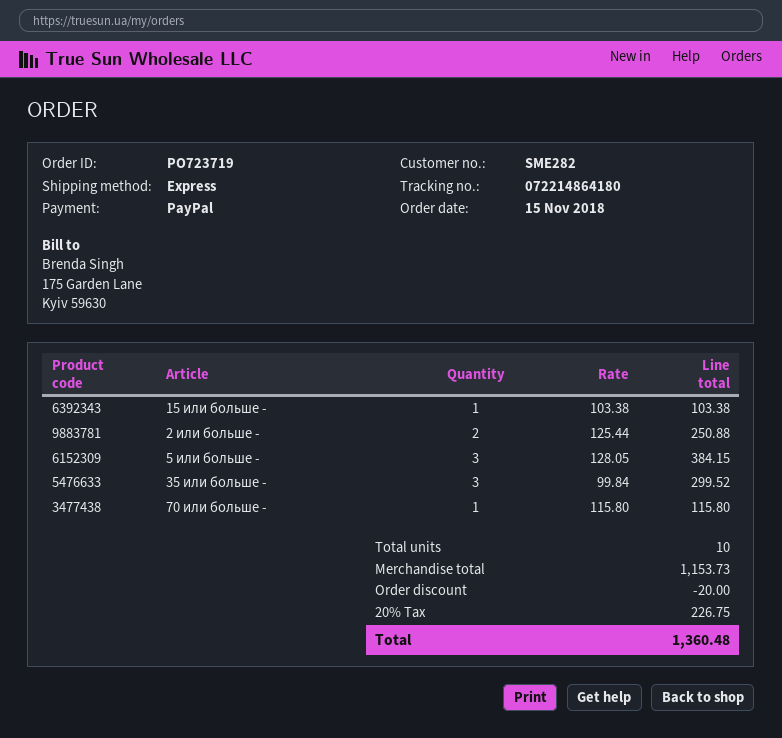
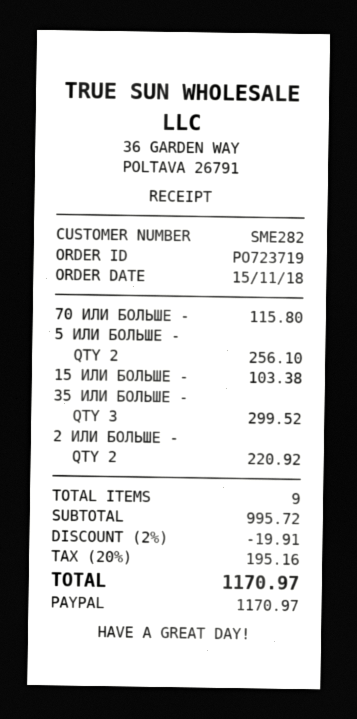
2 или больше -: 2 for 250.88 -> 2 for 220.92
5 или больше -: 3 for 384.15 -> 2 for 256.10
total quantity: 10 -> 9
subtotal: 1153.73 -> 995.72
discount: 20.00 -> 19.91
tax: 20% = 226.75 -> 20% = 195.16
total: 1360.48 -> 1170.97

